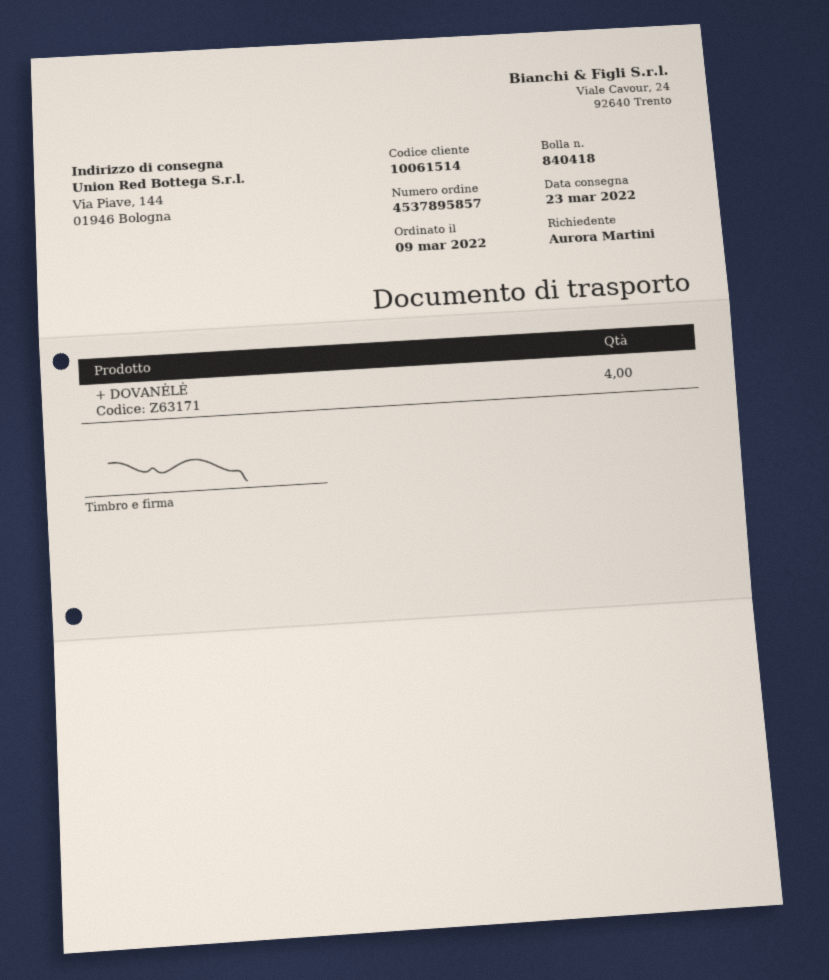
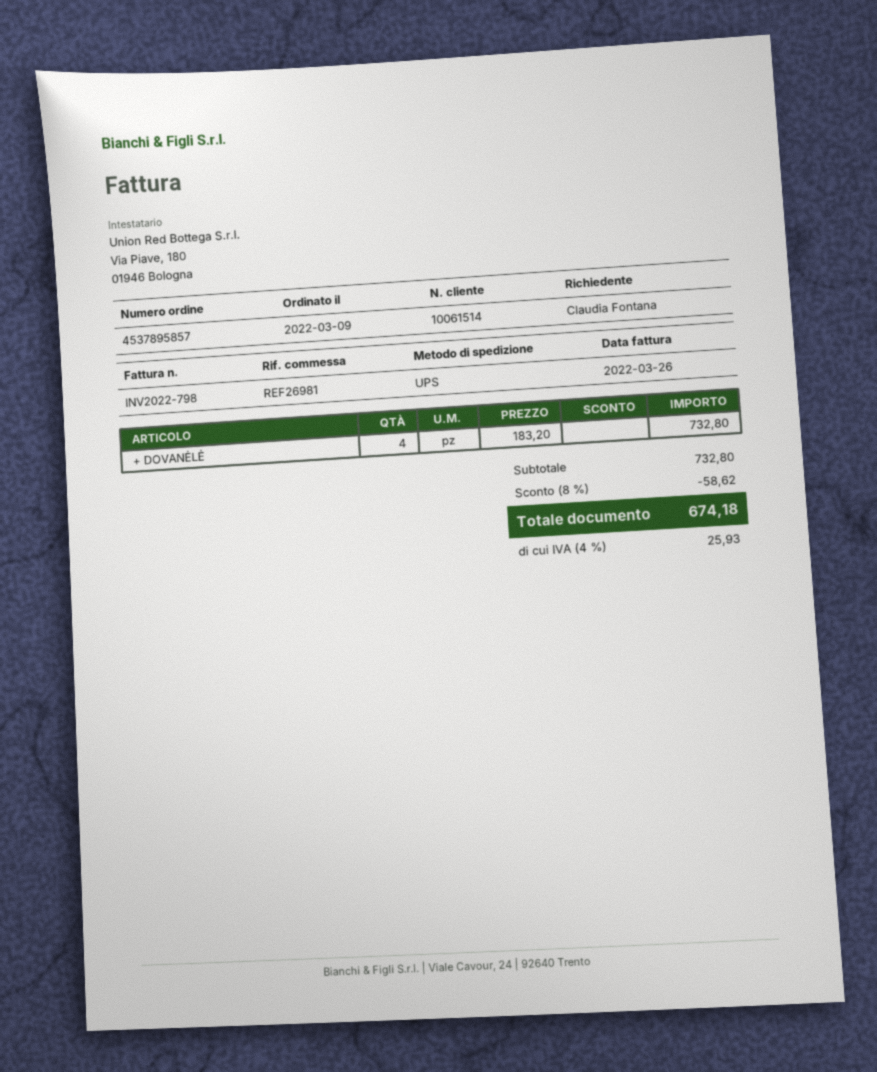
ordered by: Aurora Martini -> Claudia Fontana

